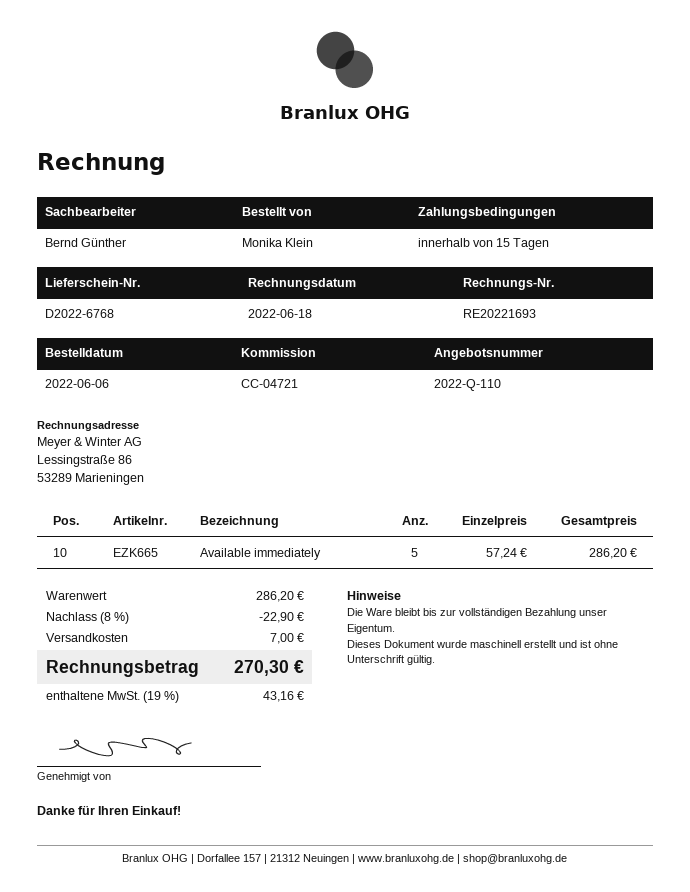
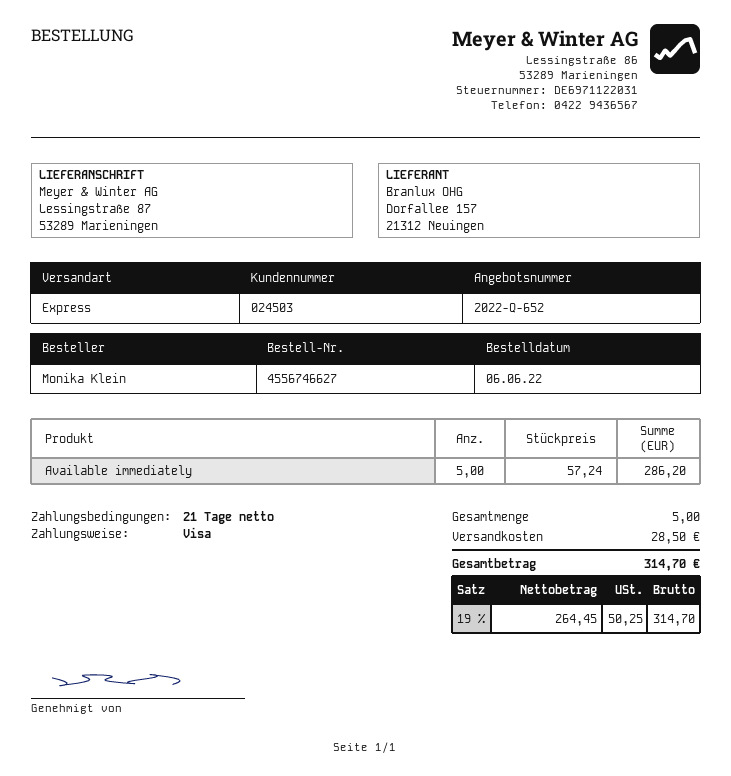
quote number: 2022-Q-110 -> 2022-Q-652
payment terms: 15 days -> 21 days
discount: 8% = 22.90 -> none
shipping: 7.00 -> 28.50
tax: 19% = 43.16 -> 19% = 50.25
total: 270.30 -> 314.70

